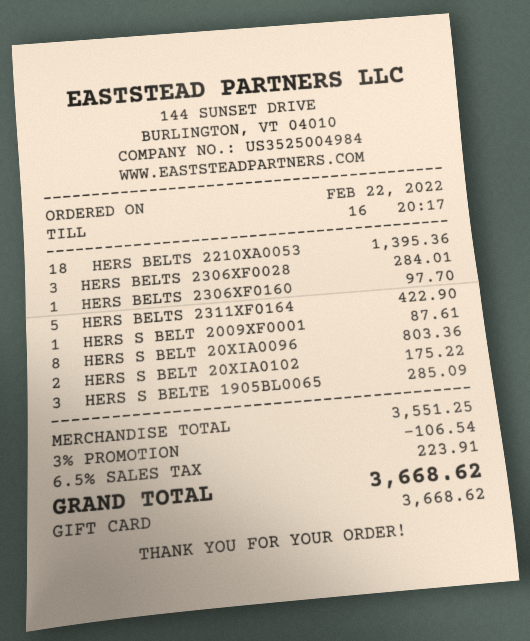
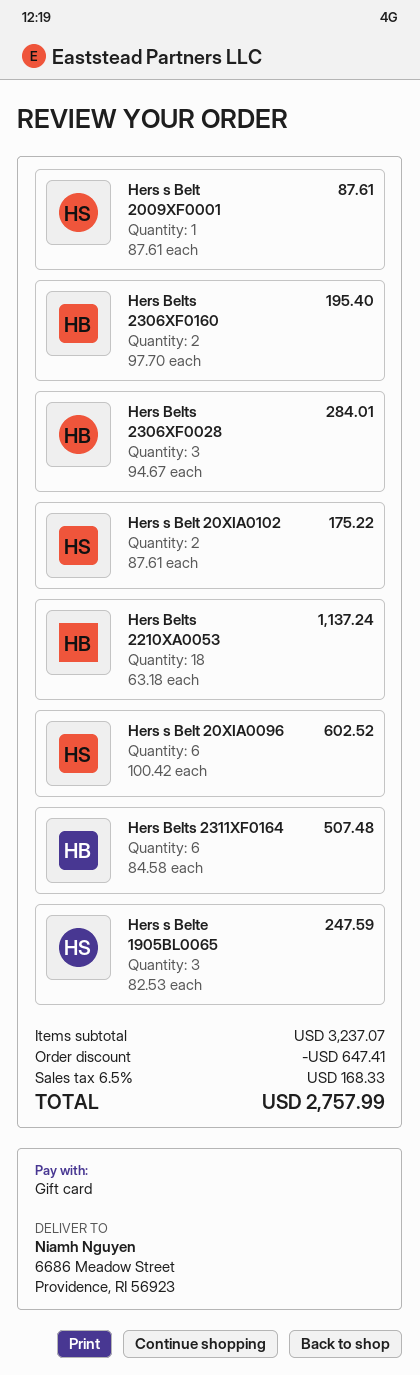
HERS BELTS 2210XA0053: 18 for 1395.36 -> 18 for 1137.24
HERS BELTS 2306XF0160: 1 for 97.70 -> 2 for 195.40
HERS BELTS 2311XF0164: 5 for 422.90 -> 6 for 507.48
HERS S BELT 20XIA0096: 8 for 803.36 -> 6 for 602.52
HERS S BELTE 1905BL0065: 3 for 285.09 -> 3 for 247.59
subtotal: 3551.25 -> 3237.07
discount: 106.54 -> 647.41
tax: 6.5% = 223.91 -> 6.5% = 168.33
total: 3668.62 -> 2757.99

